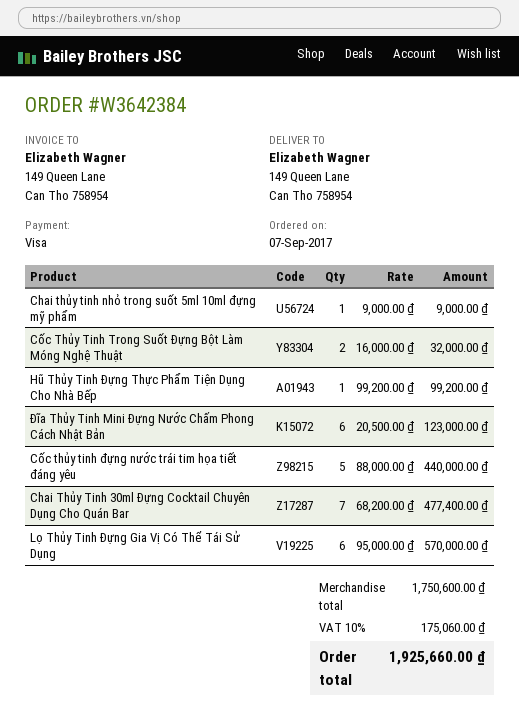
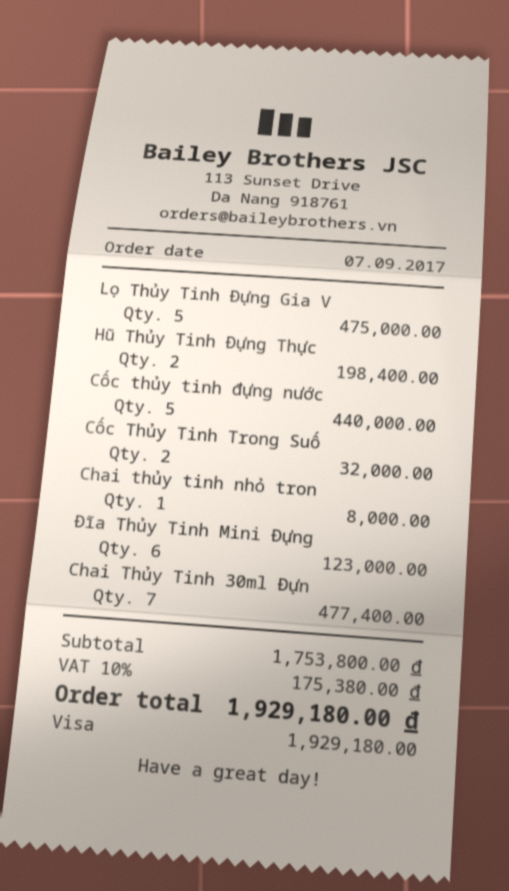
Chai thủy tinh nhỏ trong suốt 5ml 10ml đựng mỹ phẩm: 1 for 9000.00 -> 1 for 8000.00
Hũ Thủy Tinh Đựng Thực Phẩm Tiện Dụng Cho Nhà Bếp: 1 for 99200.00 -> 2 for 198400.00
Lọ Thủy Tinh Đựng Gia Vị Có Thể Tái Sử Dụng: 6 for 570000.00 -> 5 for 475000.00
subtotal: 1750600.00 -> 1753800.00
tax: 10% = 175060.00 -> 10% = 175380.00
total: 1925660.00 -> 1929180.00

